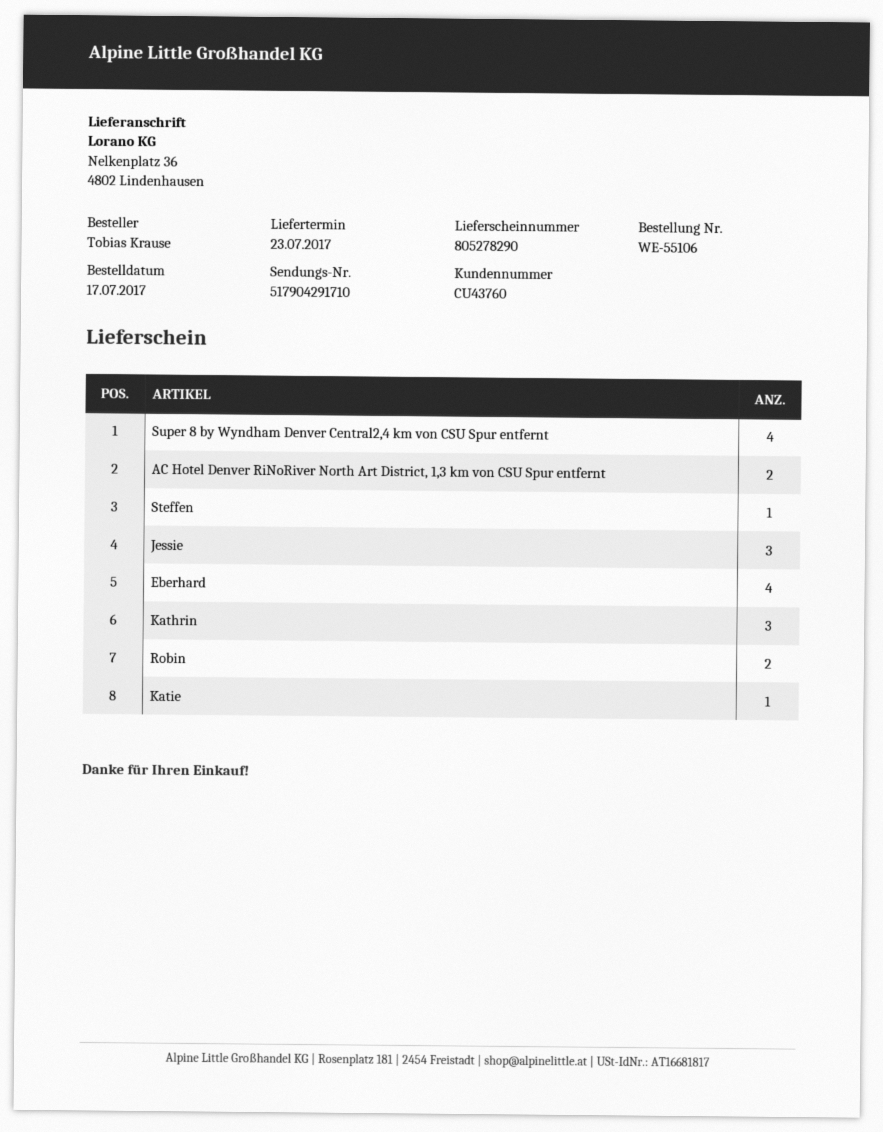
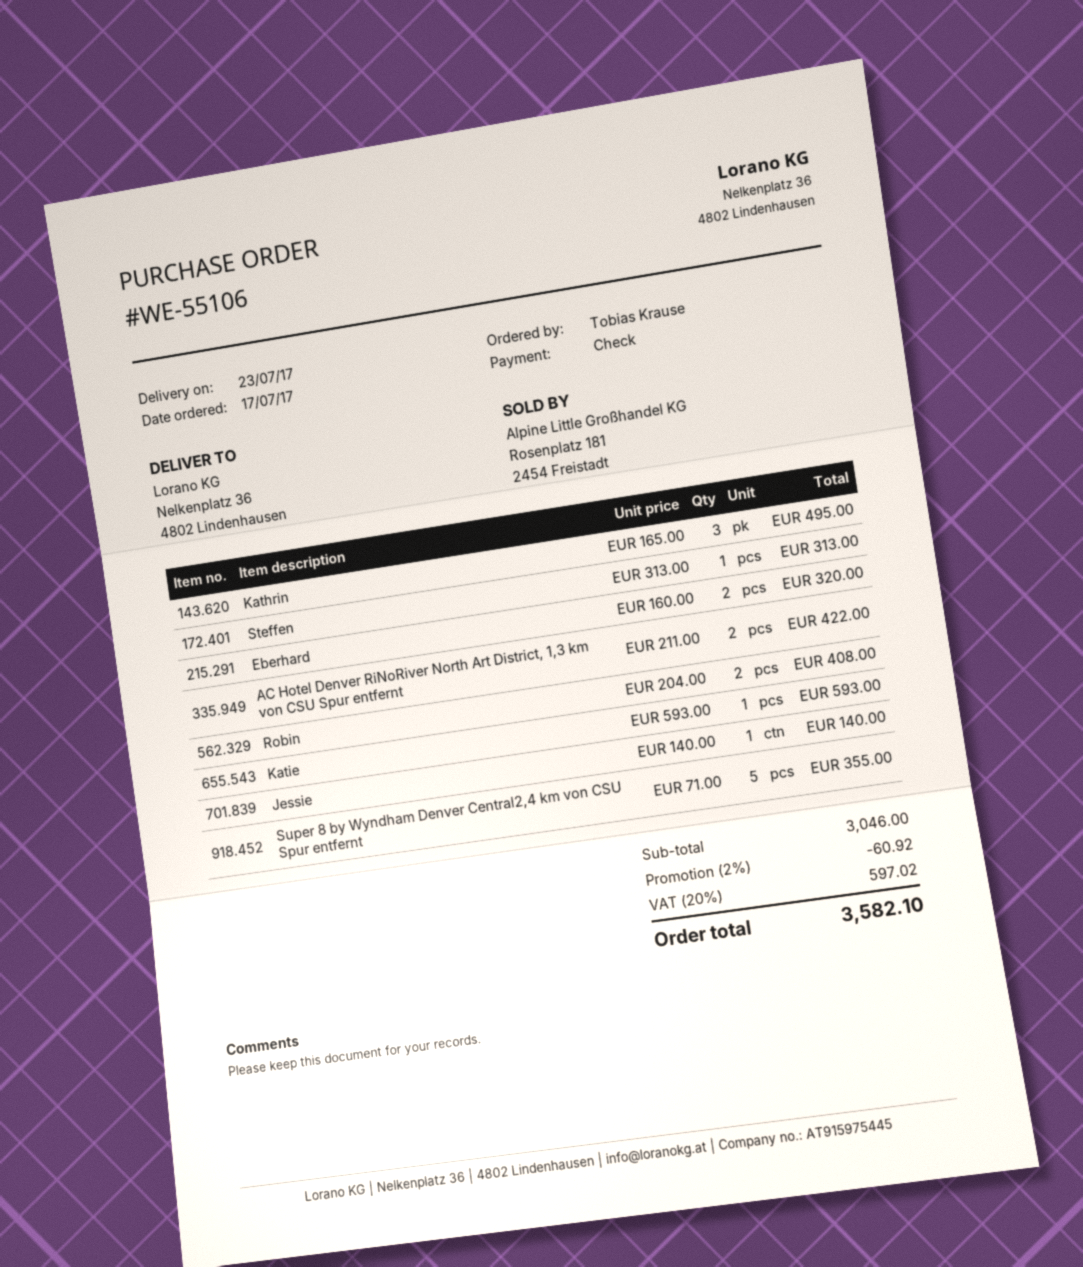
Super 8 by Wyndham Denver Central2,4 km von CSU Spur entfernt: 4 -> 5
Jessie: 3 -> 1
Eberhard: 4 -> 2

